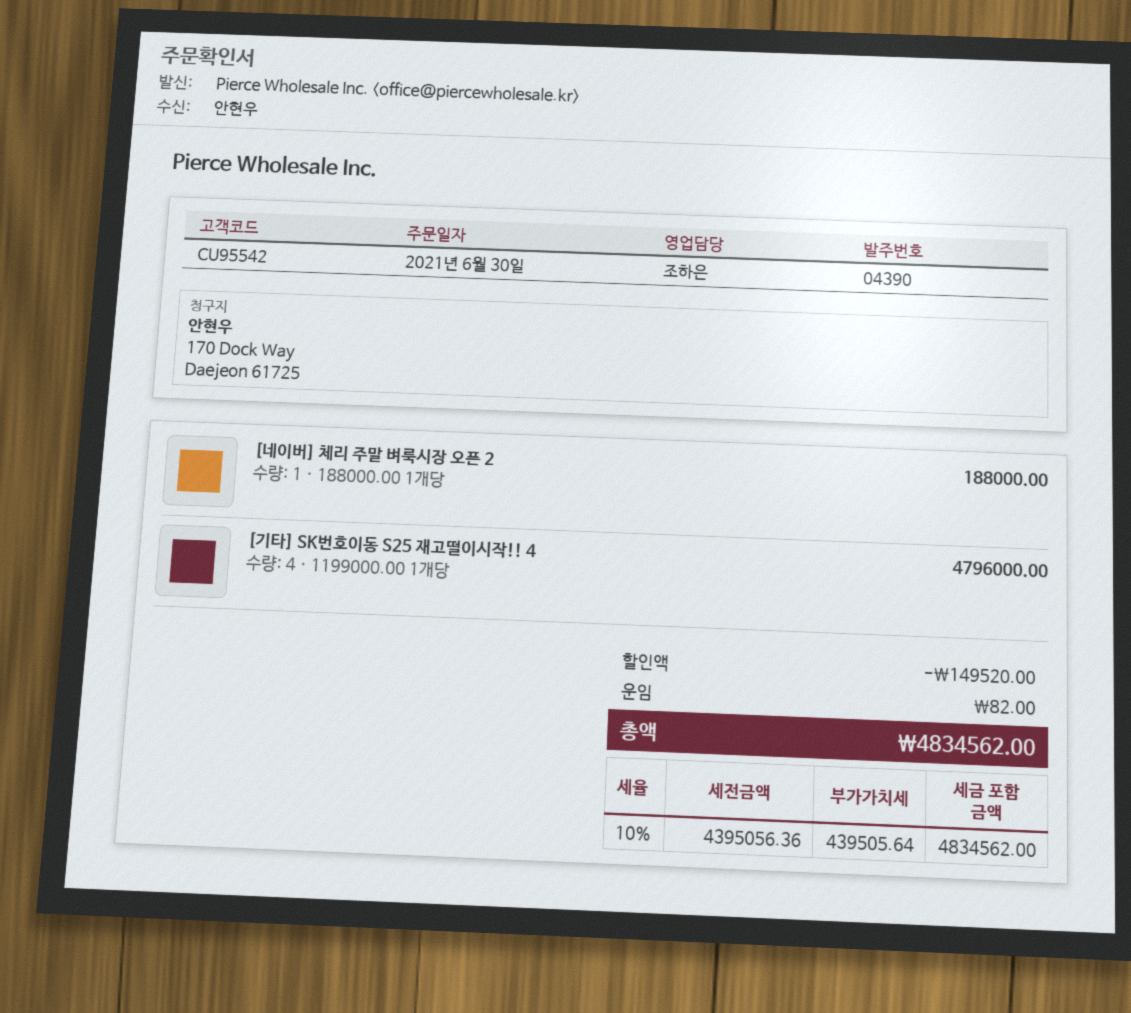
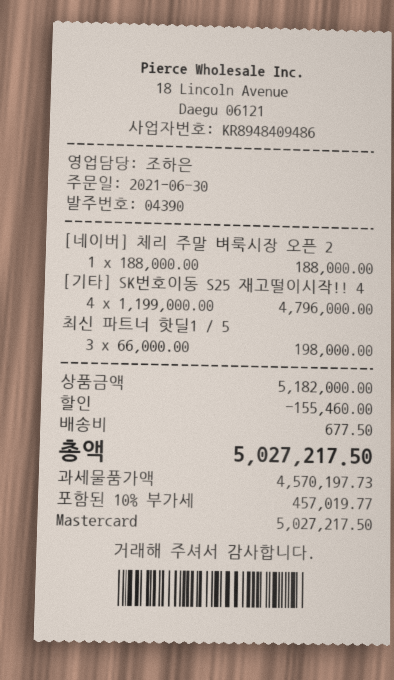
최신 파트너 핫딜1 / 5: none -> 3 x 66000.00 = 198000.00
discount: 149520.00 -> 155460.00
shipping: 82.00 -> 677.50
net: 4395056.36 -> 4570197.73
tax: 10% = 439505.64 -> 10% = 457019.77
total: 4834562.00 -> 5027217.50

